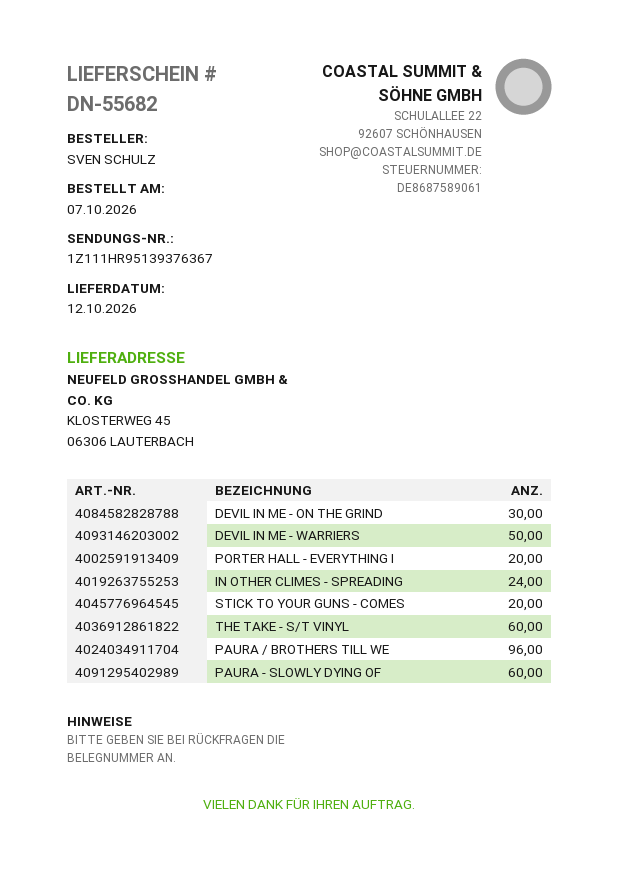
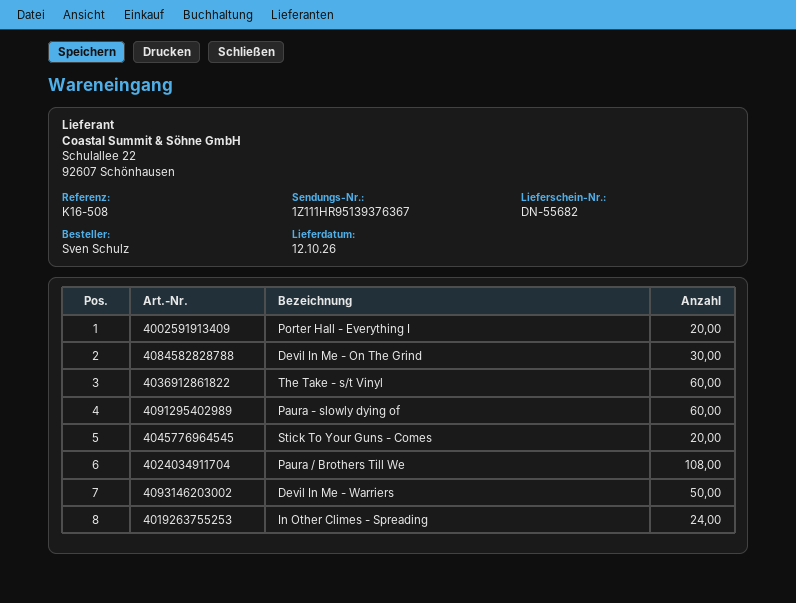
PAURA / BROTHERS TILL WE: 96 -> 108

